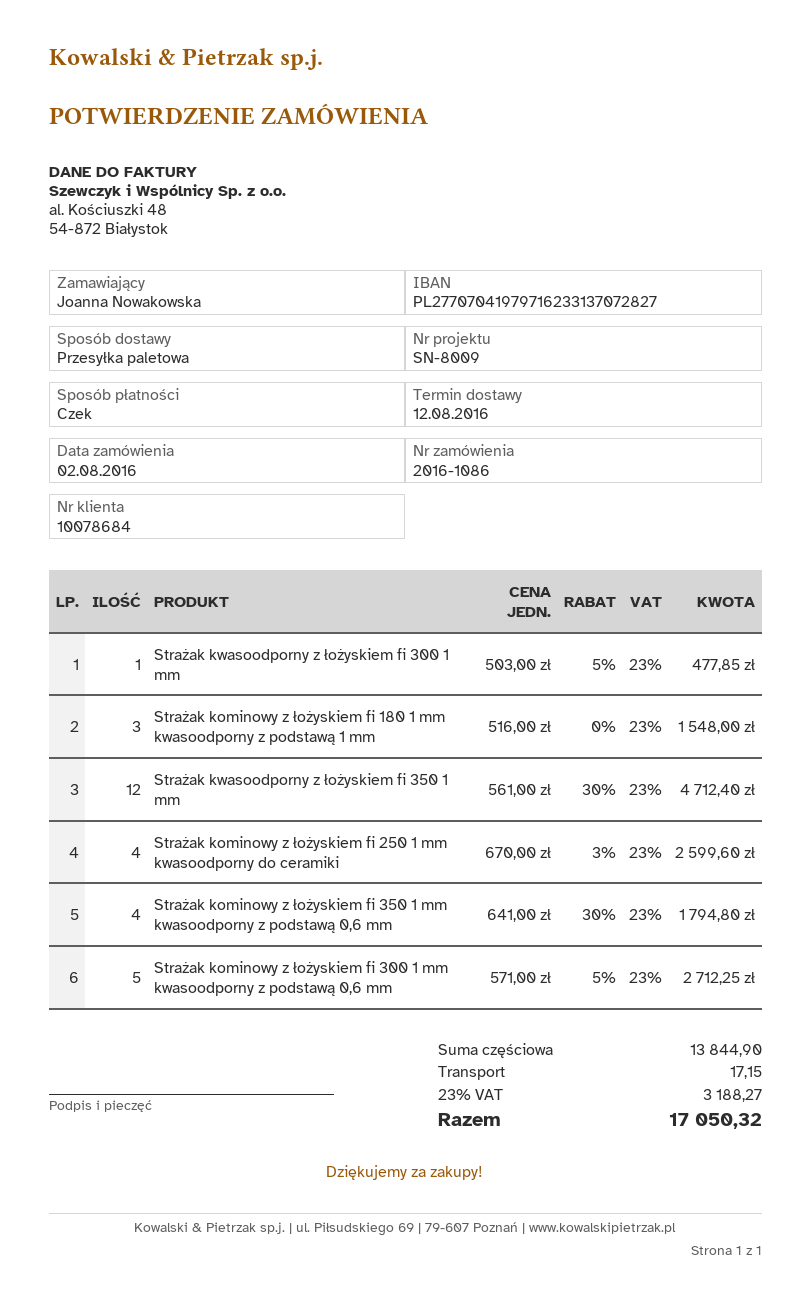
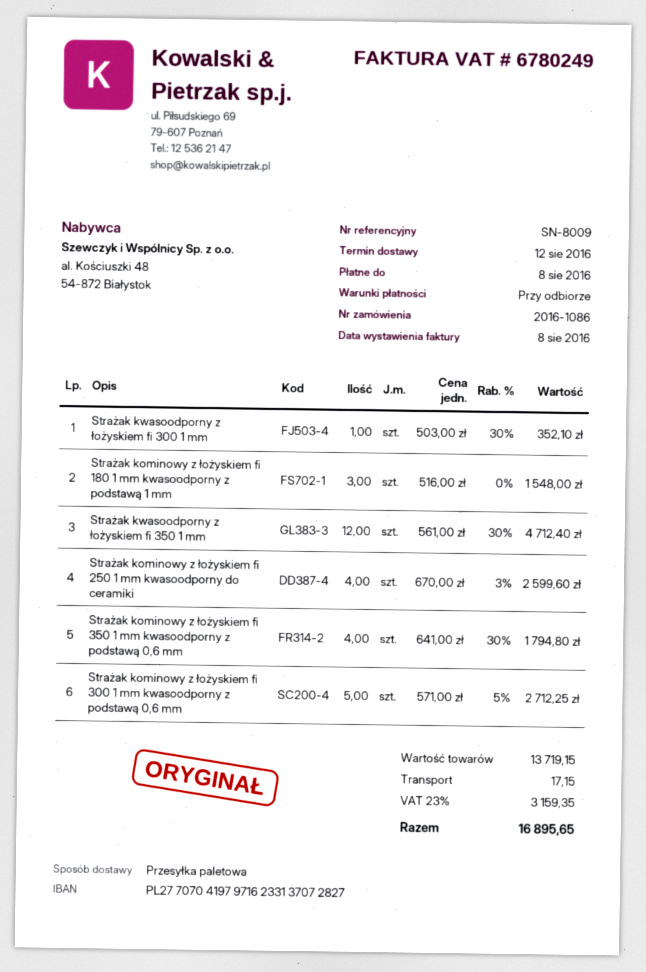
Strażak kwasoodporny z łożyskiem fi 300 1 mm: 1 x 503.00 - 5% = 477.85 -> 1 x 503.00 - 30% = 352.10
subtotal: 13844.90 -> 13719.15
tax: 23% = 3188.27 -> 23% = 3159.35
total: 17050.32 -> 16895.65

